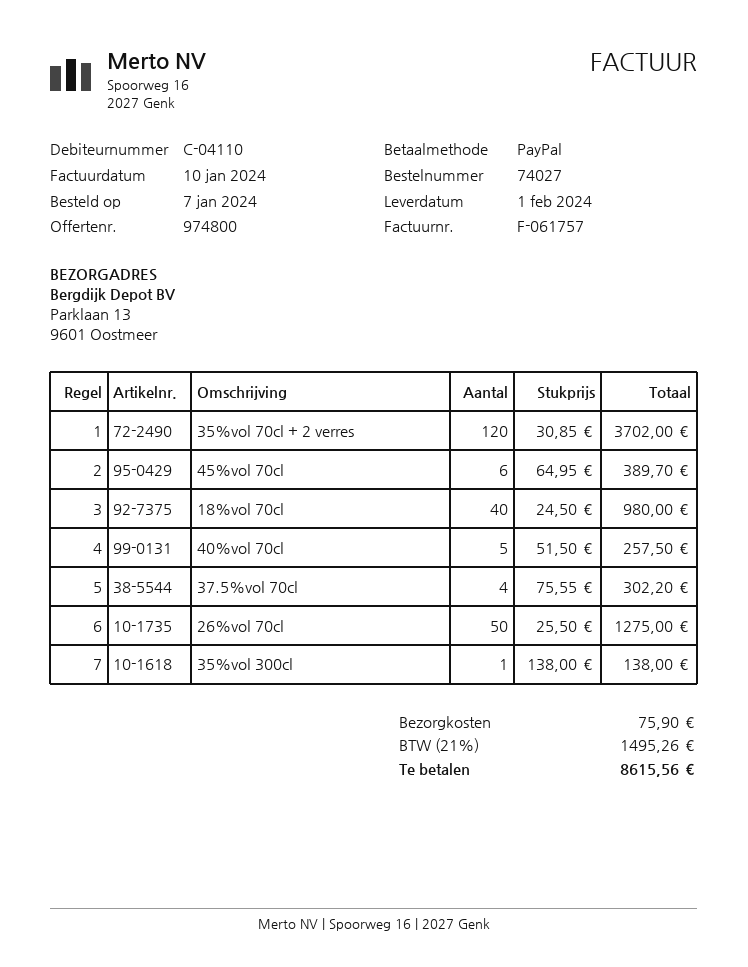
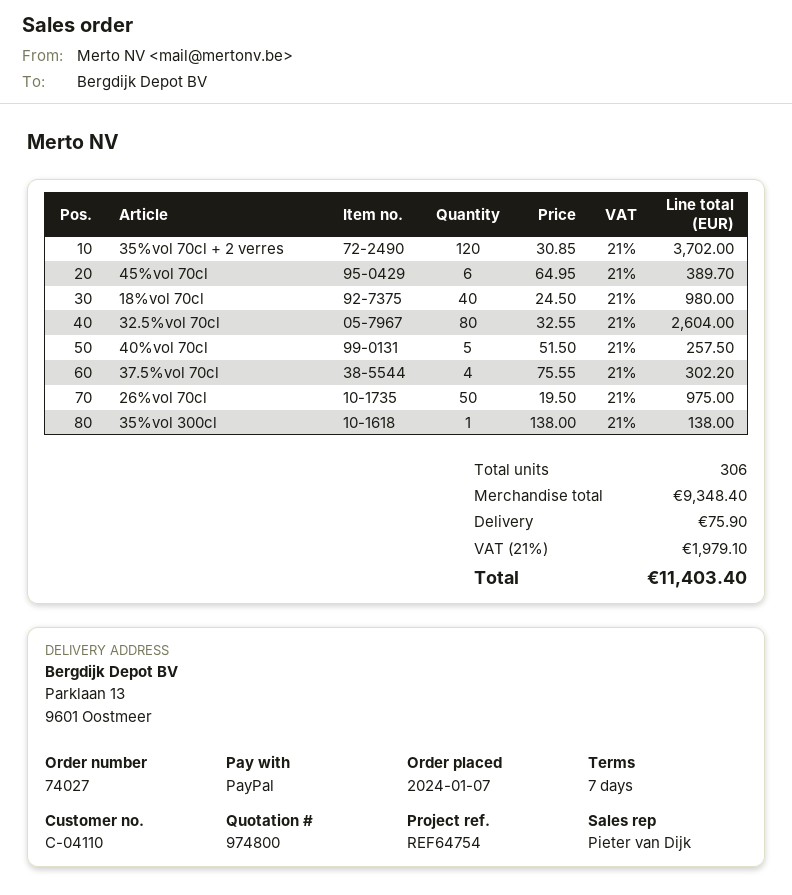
26%vol 70cl: 50 x 25.50 = 1275.00 -> 50 x 19.50 = 975.00
32.5%vol 70cl: none -> 80 x 32.55 = 2604.00
tax: 21% = 1495.26 -> 21% = 1979.10
total: 8615.56 -> 11403.40

